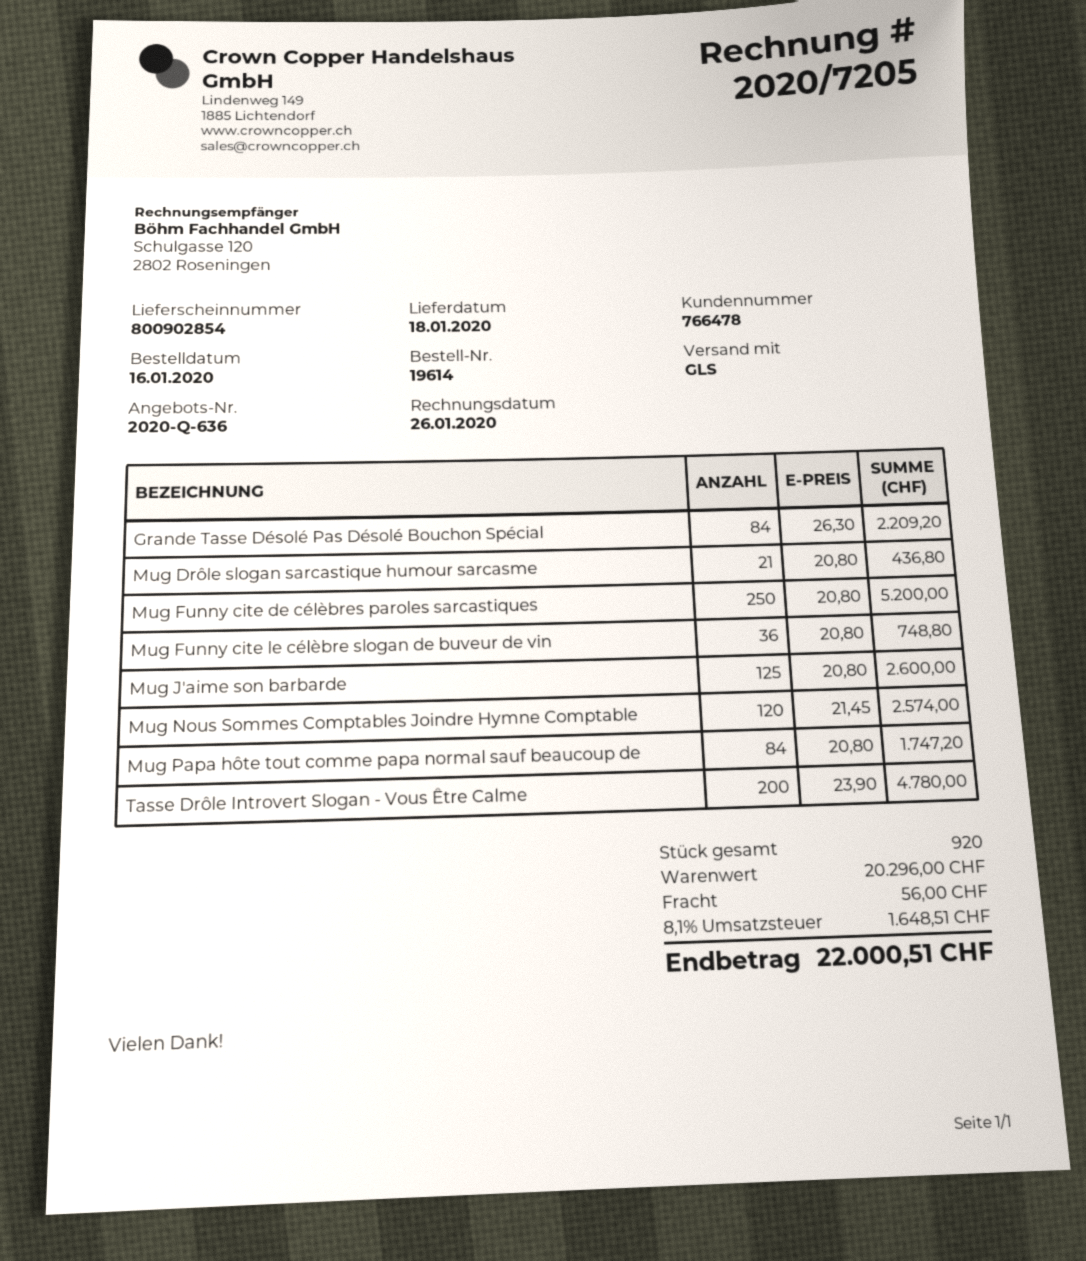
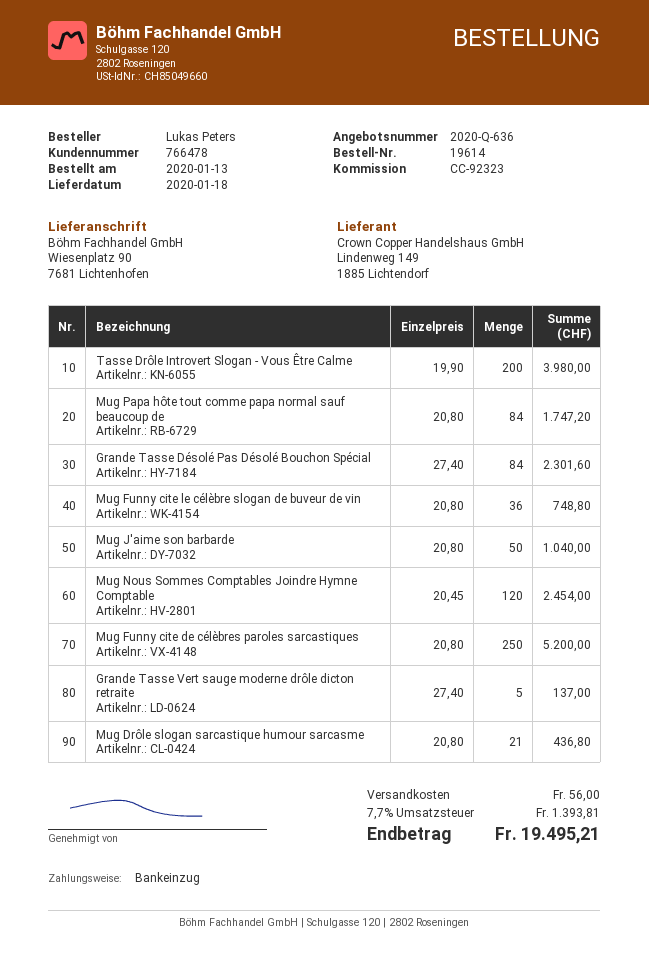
order date: 2020-01-16 -> 2020-01-13
Grande Tasse Désolé Pas Désolé Bouchon Spécial: 84 x 26.30 = 2209.20 -> 84 x 27.40 = 2301.60
Mug J'aime son barbarde: 125 x 20.80 = 2600.00 -> 50 x 20.80 = 1040.00
Mug Nous Sommes Comptables Joindre Hymne Comptable: 120 x 21.45 = 2574.00 -> 120 x 20.45 = 2454.00
Tasse Drôle Introvert Slogan - Vous Être Calme: 200 x 23.90 = 4780.00 -> 200 x 19.90 = 3980.00
Grande Tasse Vert sauge moderne drôle dicton retraite: none -> 5 x 27.40 = 137.00
tax: 8.1% = 1648.51 -> 7.7% = 1393.81
total: 22000.51 -> 19495.21

